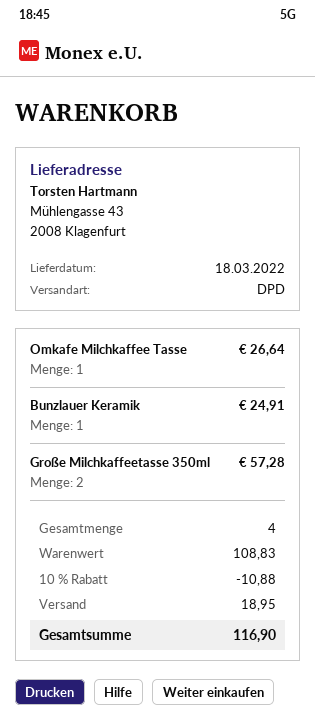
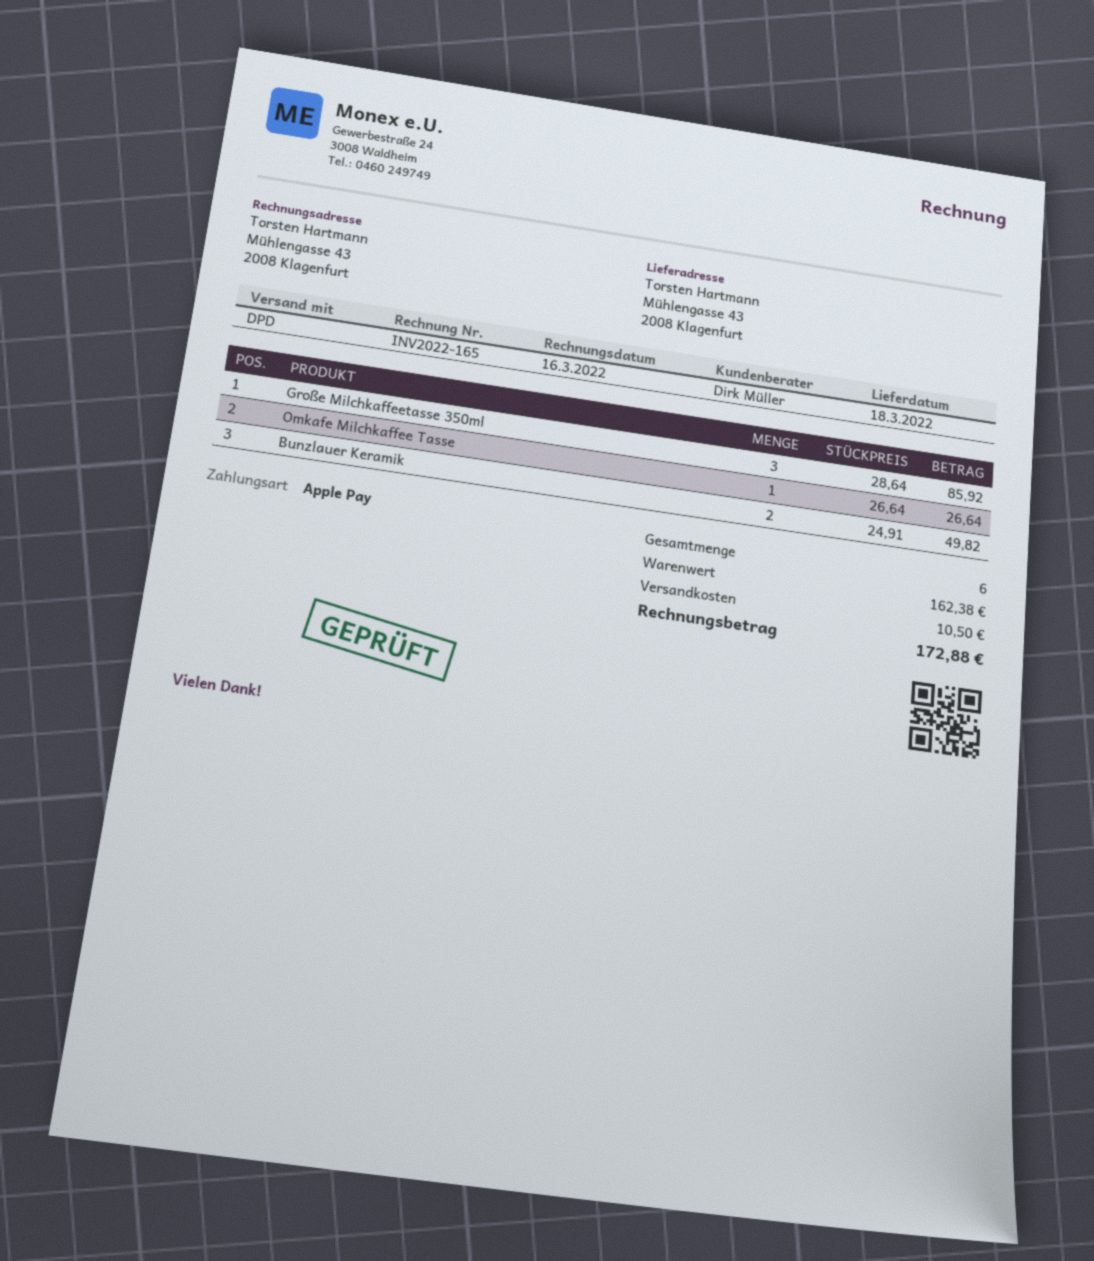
Bunzlauer Keramik: 1 for 24.91 -> 2 for 49.82
Große Milchkaffeetasse 350ml: 2 for 57.28 -> 3 for 85.92
total quantity: 4 -> 6
subtotal: 108.83 -> 162.38
discount: 10% = 10.88 -> none
shipping: 18.95 -> 10.50
total: 116.90 -> 172.88

